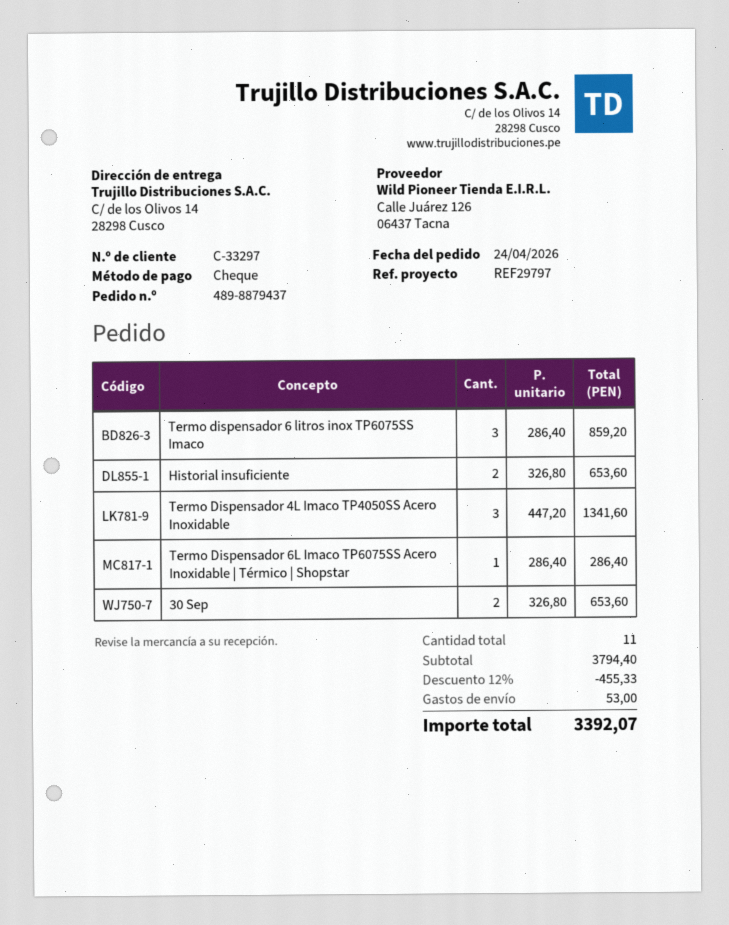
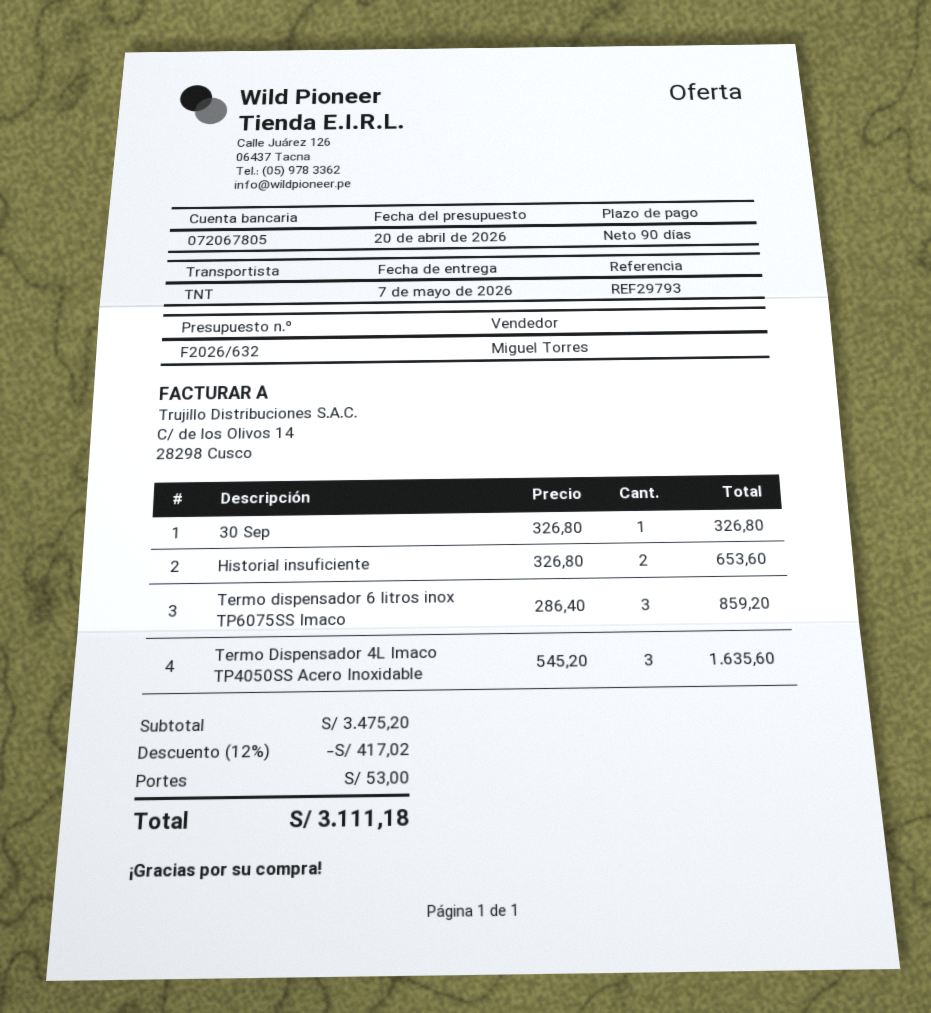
reference: REF29797 -> REF29793
Termo Dispensador 4L Imaco TP4050SS Acero Inoxidable: 3 x 447.20 = 1341.60 -> 3 x 545.20 = 1635.60
Termo Dispensador 6L Imaco TP6075SS Acero Inoxidable | Térmico | Shopstar: 1 x 286.40 = 286.40 -> none
30 Sep: 2 x 326.80 = 653.60 -> 1 x 326.80 = 326.80
subtotal: 3794.40 -> 3475.20
discount: 12% = 455.33 -> 12% = 417.02
total: 3392.07 -> 3111.18

